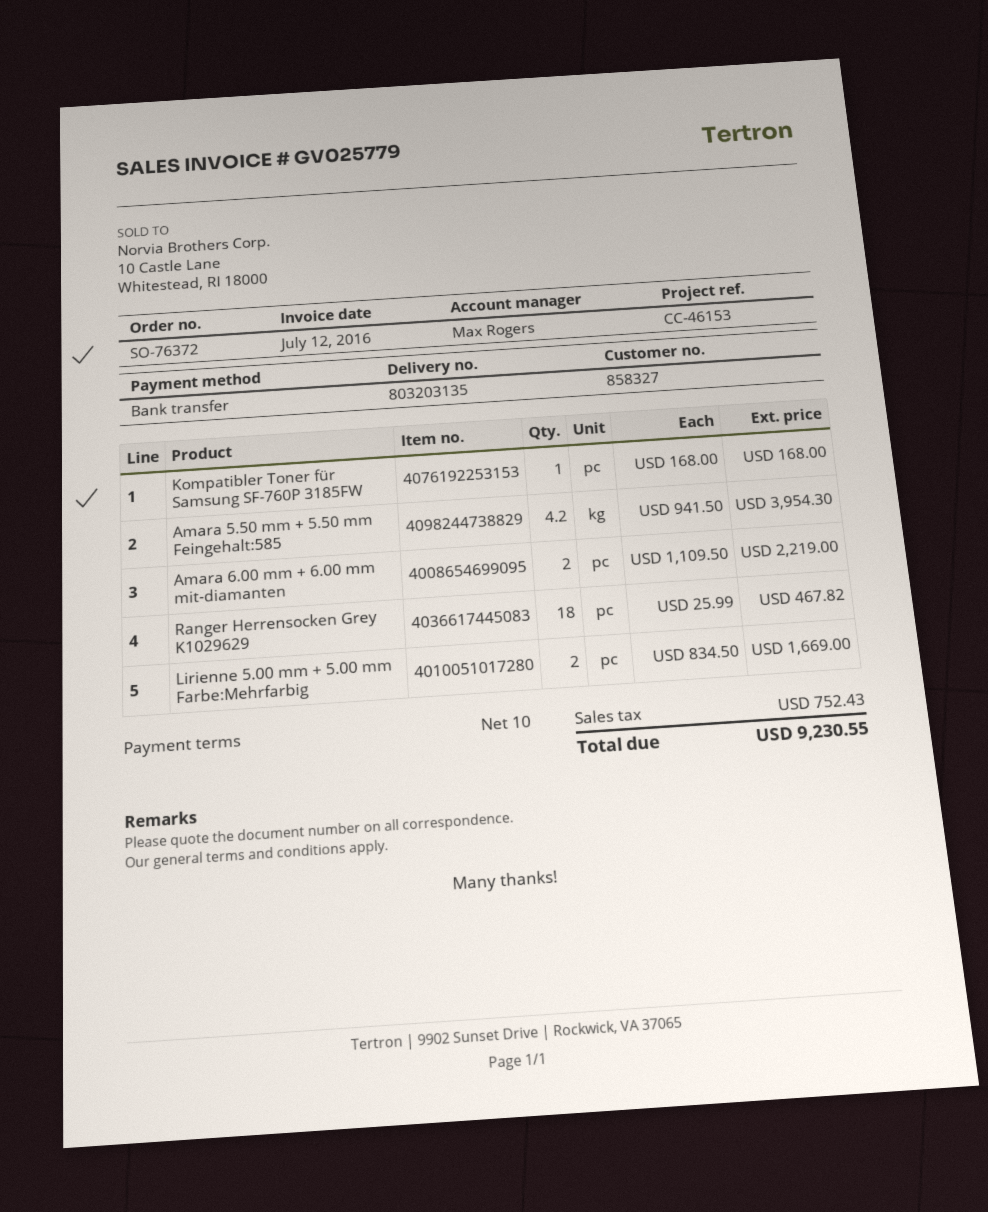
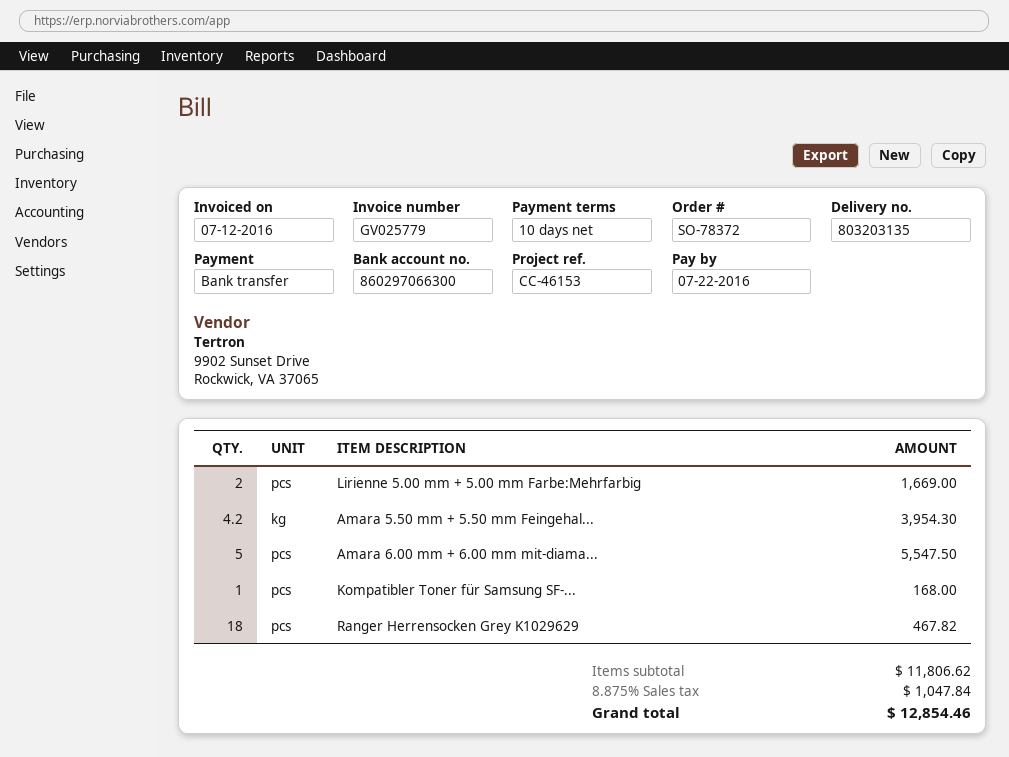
order number: SO-76372 -> SO-78372
Amara 6.00 mm + 6.00 mm mit-diamanten: 2 for 2219.00 -> 5 for 5547.50
tax: 752.43 -> 1047.84
total: 9230.55 -> 12854.46

